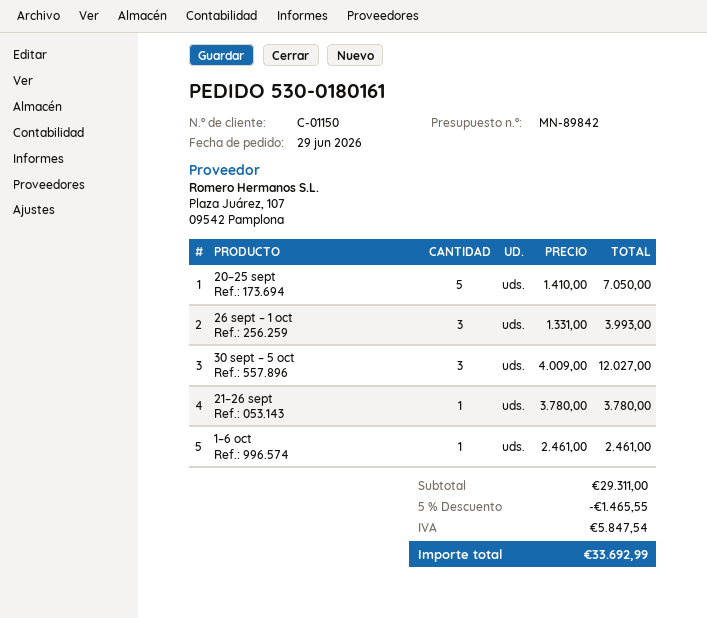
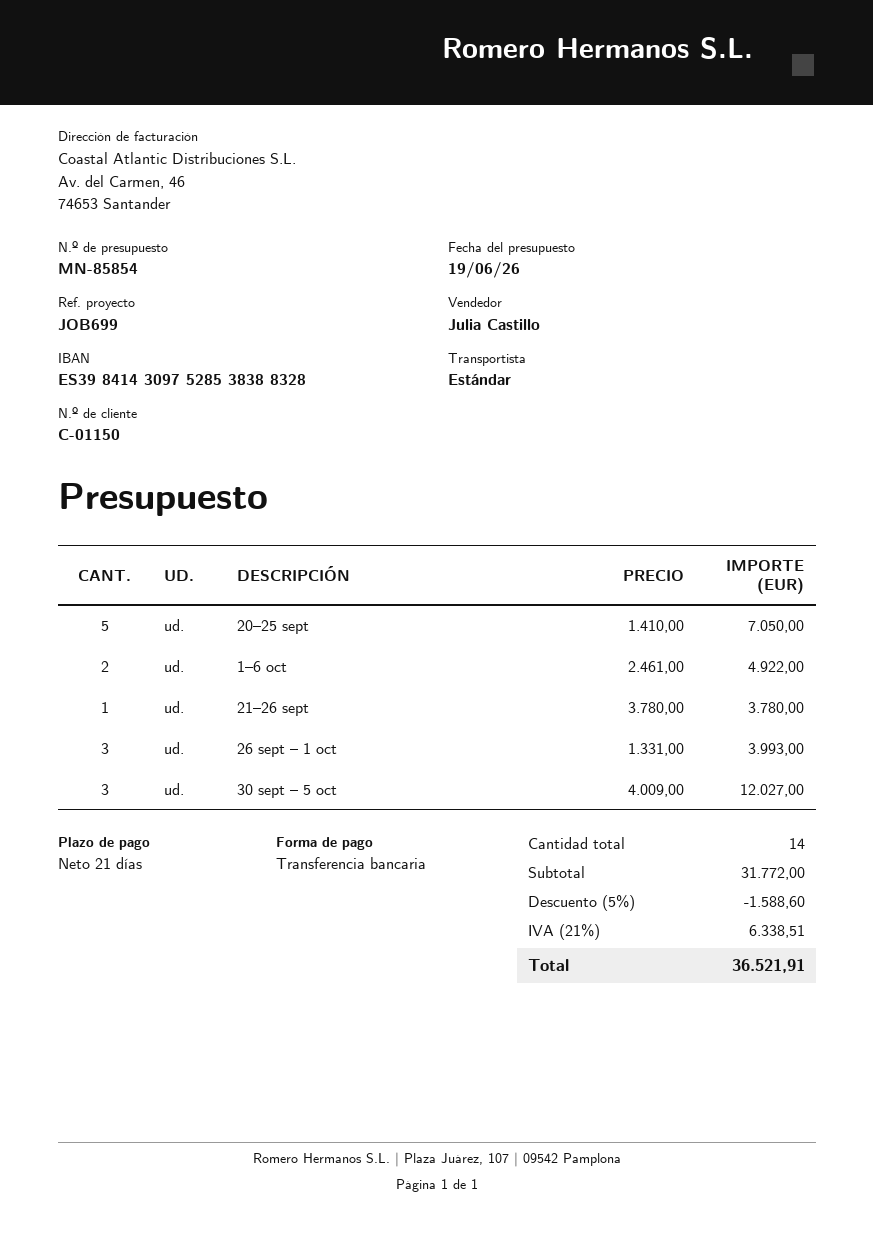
quote number: MN-89842 -> MN-85854
1–6 oct: 1 x 2461.00 = 2461.00 -> 2 x 2461.00 = 4922.00
subtotal: 29311.00 -> 31772.00
discount: 5% = 1465.55 -> 5% = 1588.60
tax: 5847.54 -> 6338.51
total: 33692.99 -> 36521.91

